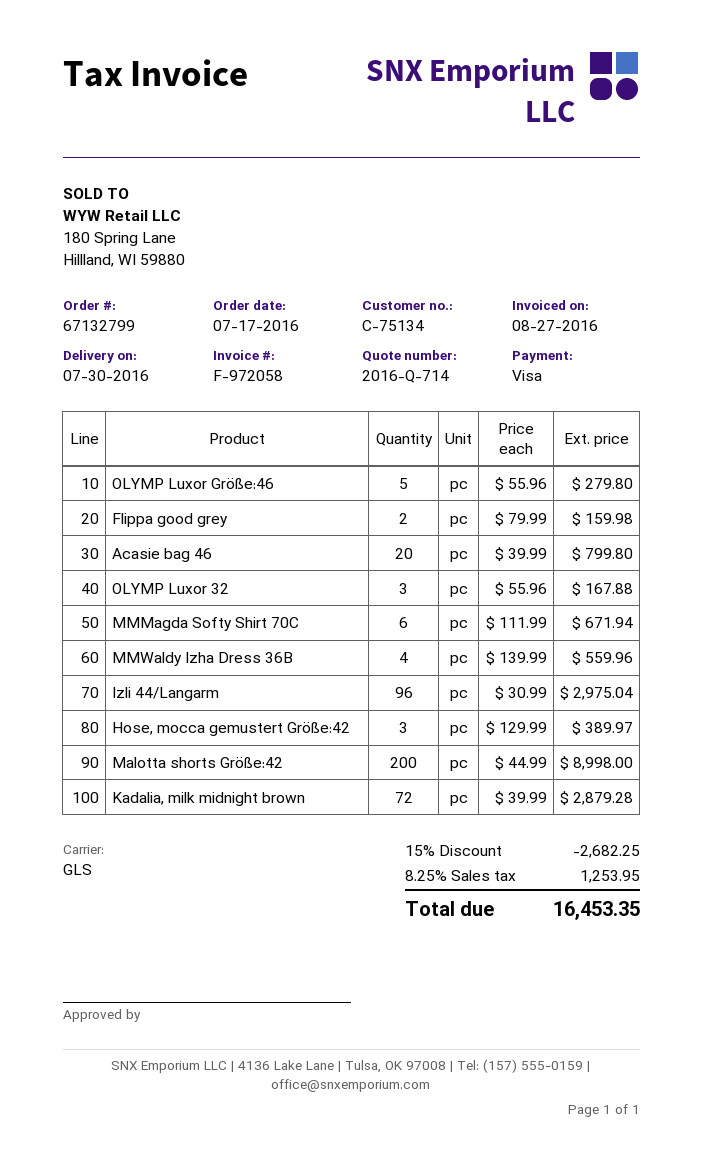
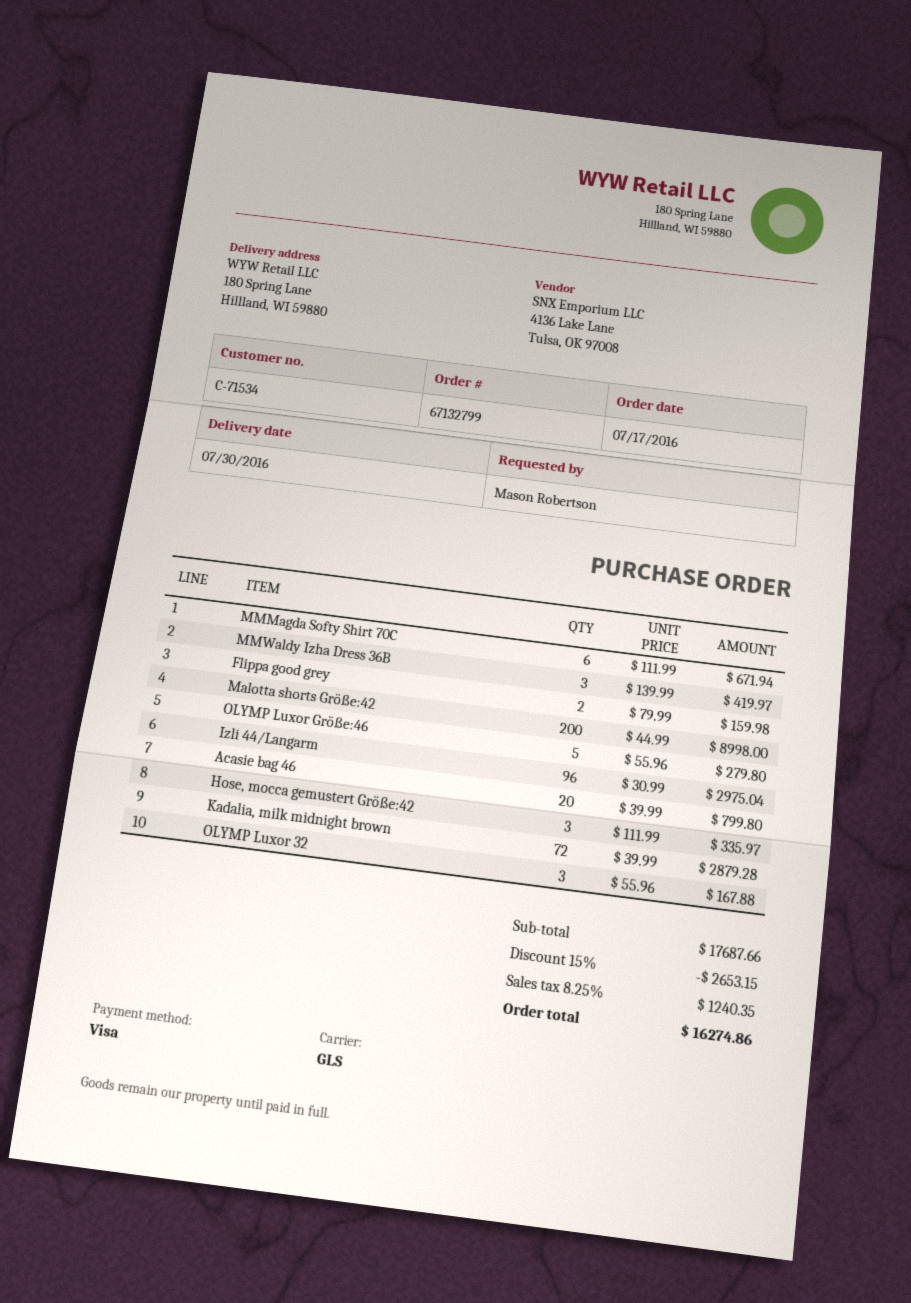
customer number: C-75134 -> C-71534
MMWaldy Izha Dress 36B: 4 x 139.99 = 559.96 -> 3 x 139.99 = 419.97
Hose, mocca gemustert Größe:42: 3 x 129.99 = 389.97 -> 3 x 111.99 = 335.97
discount: 15% = 2682.25 -> 15% = 2653.15
tax: 8.25% = 1253.95 -> 8.25% = 1240.35
total: 16453.35 -> 16274.86

